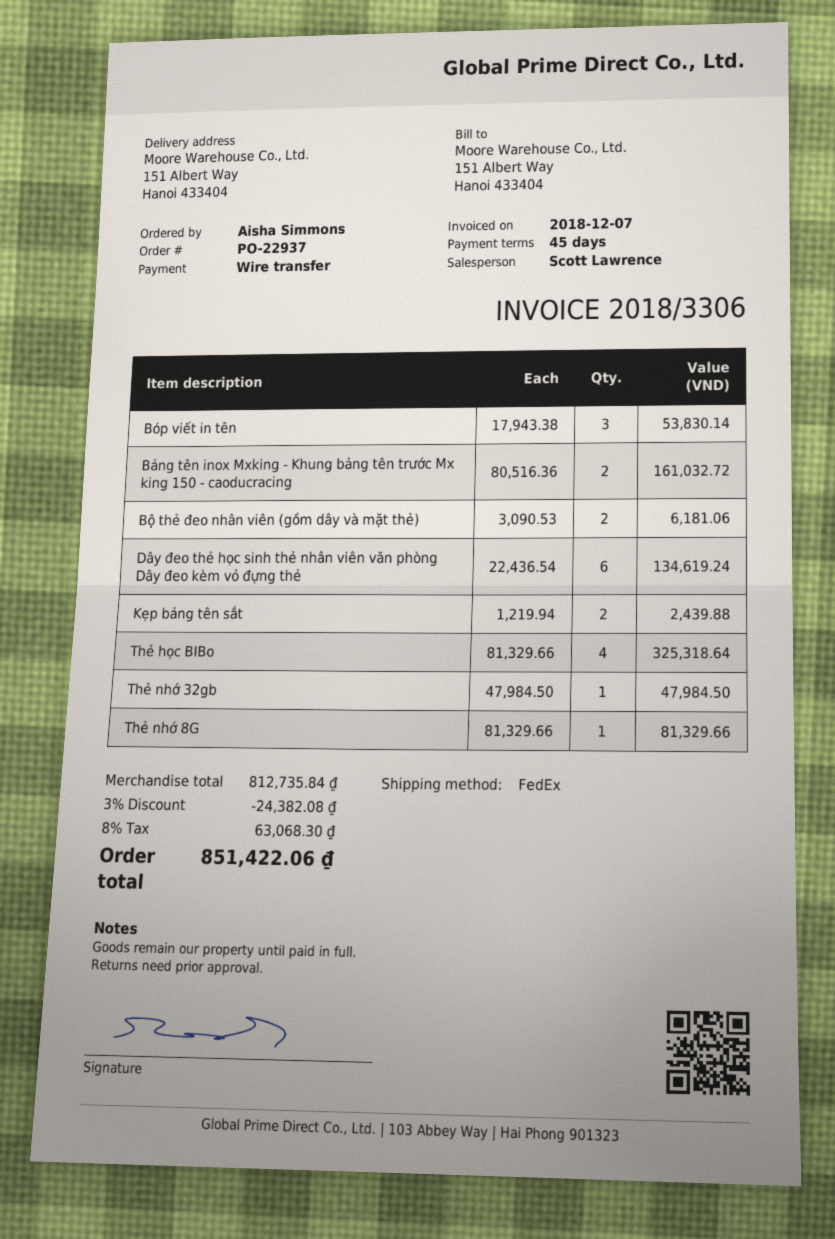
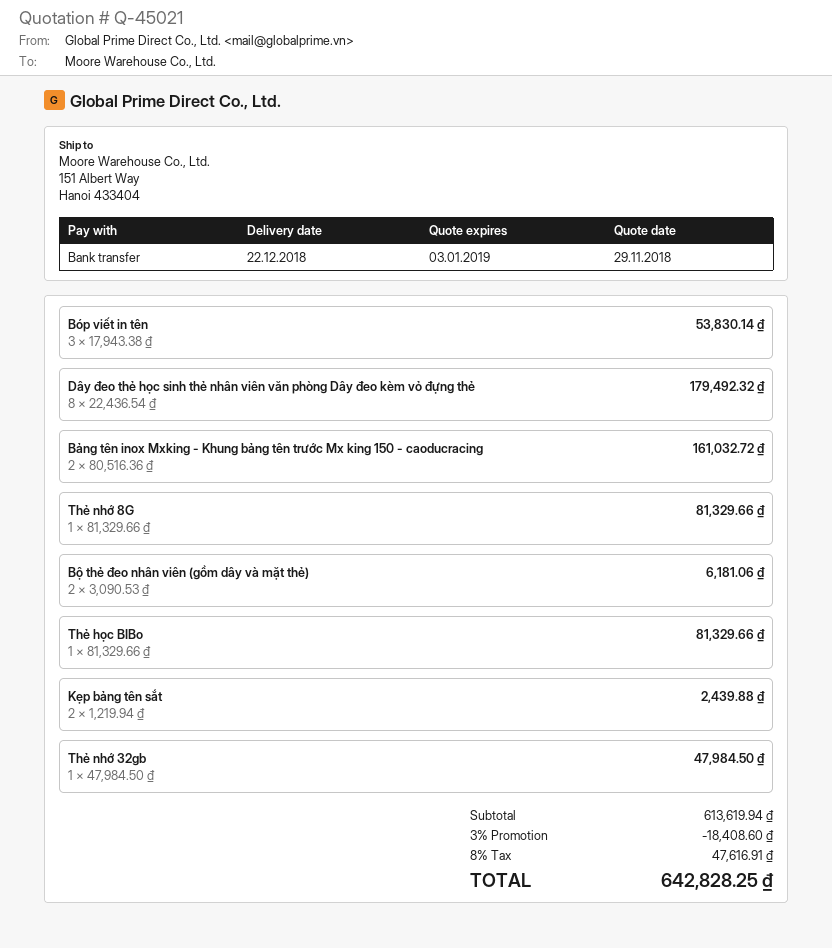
Dây đeo thẻ học sinh thẻ nhân viên văn phòng Dây đeo kèm vỏ đựng thẻ: 6 x 22436.54 = 134619.24 -> 8 x 22436.54 = 179492.32
Thẻ học BIBo: 4 x 81329.66 = 325318.64 -> 1 x 81329.66 = 81329.66
subtotal: 812735.84 -> 613619.94
discount: 3% = 24382.08 -> 3% = 18408.60
tax: 8% = 63068.30 -> 8% = 47616.91
total: 851422.06 -> 642828.25

